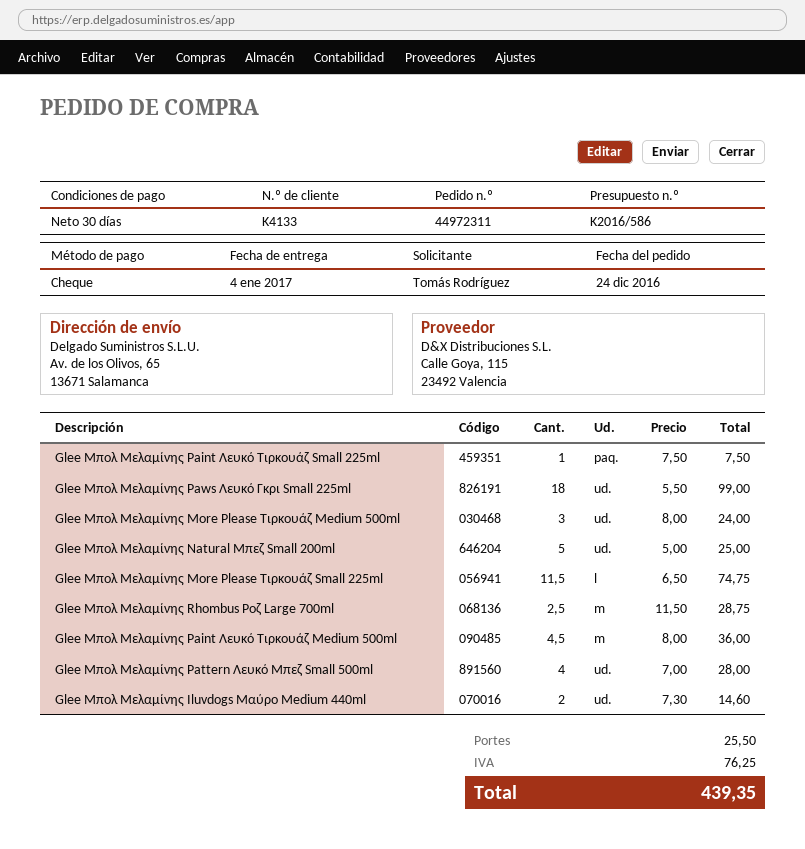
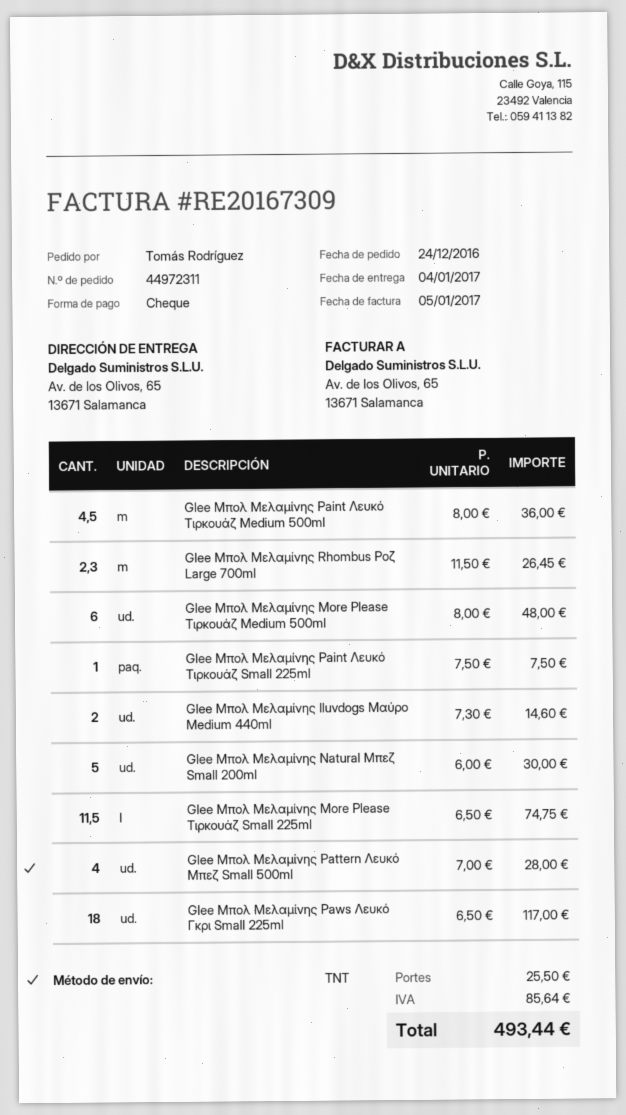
Glee Μπολ Μελαμίνης Paws Λευκό Γκρι Small 225ml: 18 x 5.50 = 99.00 -> 18 x 6.50 = 117.00
Glee Μπολ Μελαμίνης More Please Τιρκουάζ Medium 500ml: 3 x 8.00 = 24.00 -> 6 x 8.00 = 48.00
Glee Μπολ Μελαμίνης Natural Μπεζ Small 200ml: 5 x 5.00 = 25.00 -> 5 x 6.00 = 30.00
Glee Μπολ Μελαμίνης Rhombus Ροζ Large 700ml: 2.5 x 11.50 = 28.75 -> 2.3 x 11.50 = 26.45
tax: 76.25 -> 85.64
total: 439.35 -> 493.44

